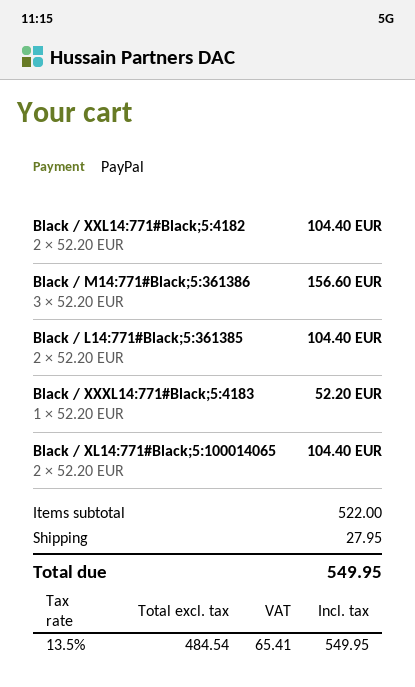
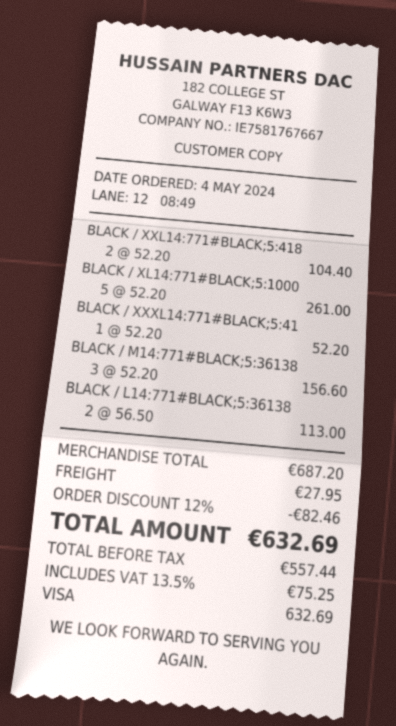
payment method: PayPal -> Visa
Black / L14:771#Black;5:361385: 2 x 52.20 = 104.40 -> 2 x 56.50 = 113.00
Black / XL14:771#Black;5:100014065: 2 x 52.20 = 104.40 -> 5 x 52.20 = 261.00
subtotal: 522.00 -> 687.20
discount: none -> 12% = 82.46
net: 484.54 -> 557.44
tax: 13.5% = 65.41 -> 13.5% = 75.25
total: 549.95 -> 632.69

